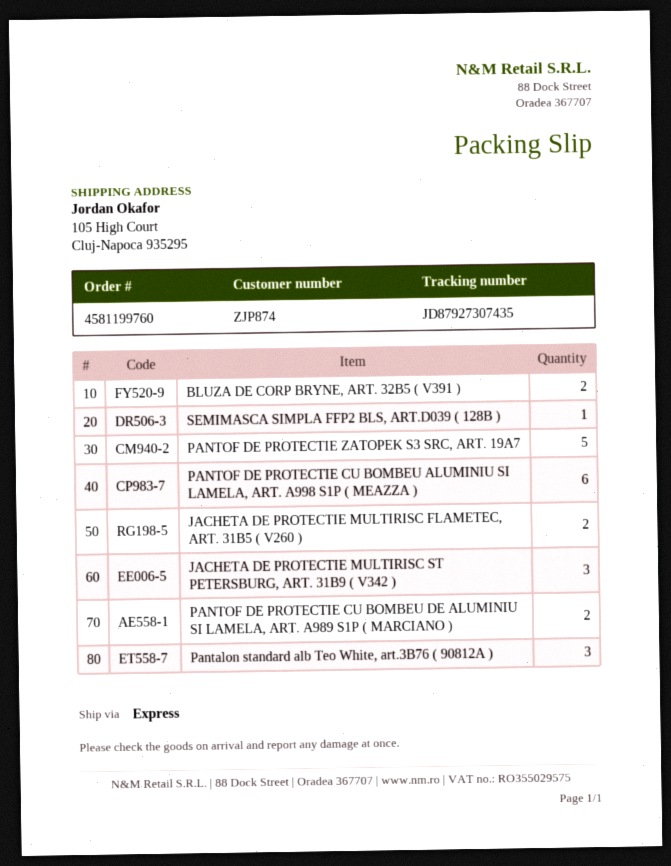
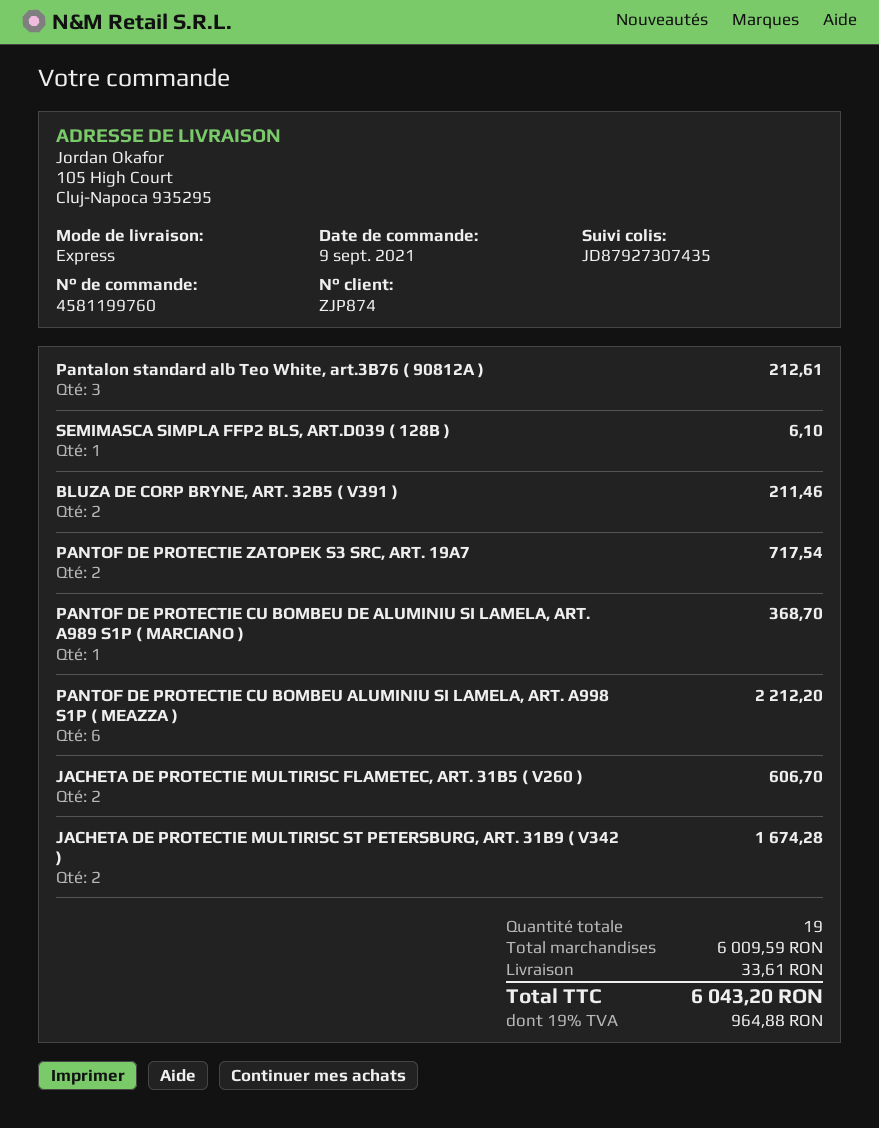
PANTOF DE PROTECTIE ZATOPEK S3 SRC, ART. 19A7: 5 -> 2
JACHETA DE PROTECTIE MULTIRISC ST PETERSBURG, ART. 31B9 ( V342 ): 3 -> 2
PANTOF DE PROTECTIE CU BOMBEU DE ALUMINIU SI LAMELA, ART. A989 S1P ( MARCIANO ): 2 -> 1

